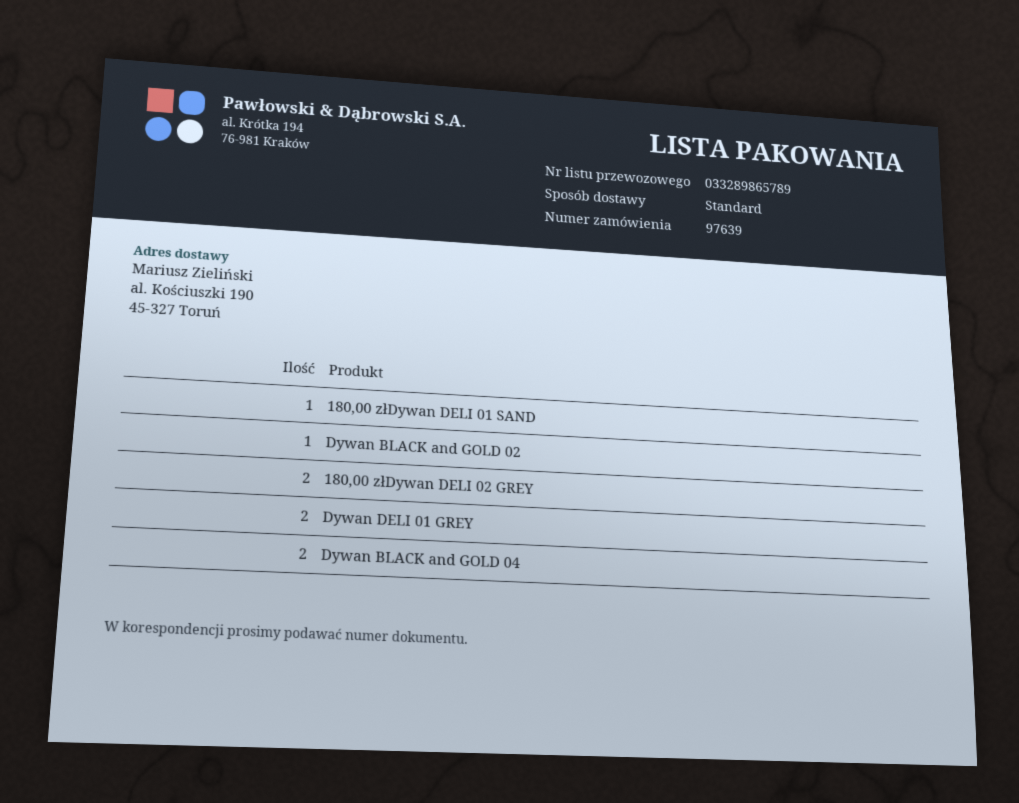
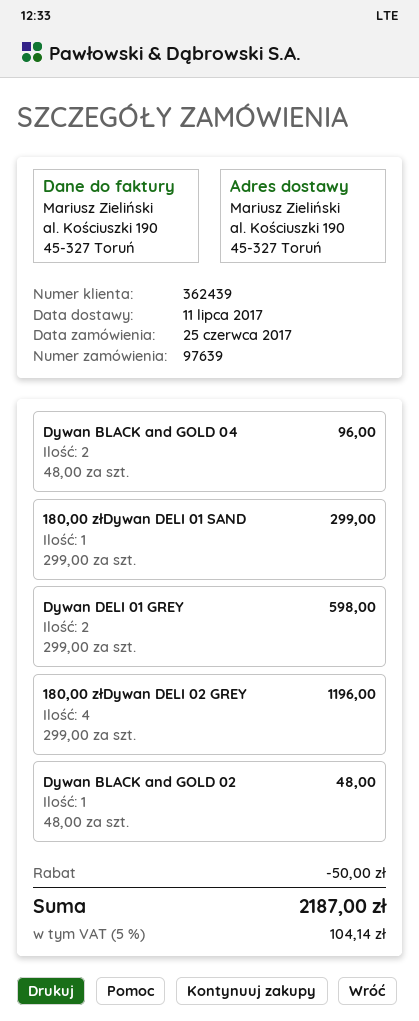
180,00 złDywan DELI 02 GREY: 2 -> 4

